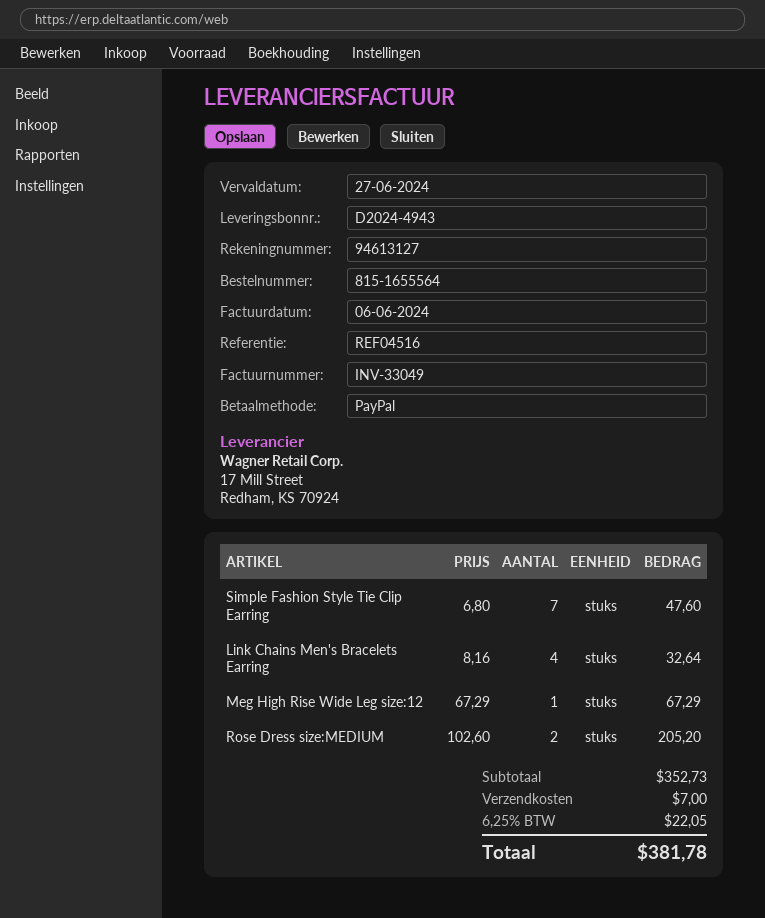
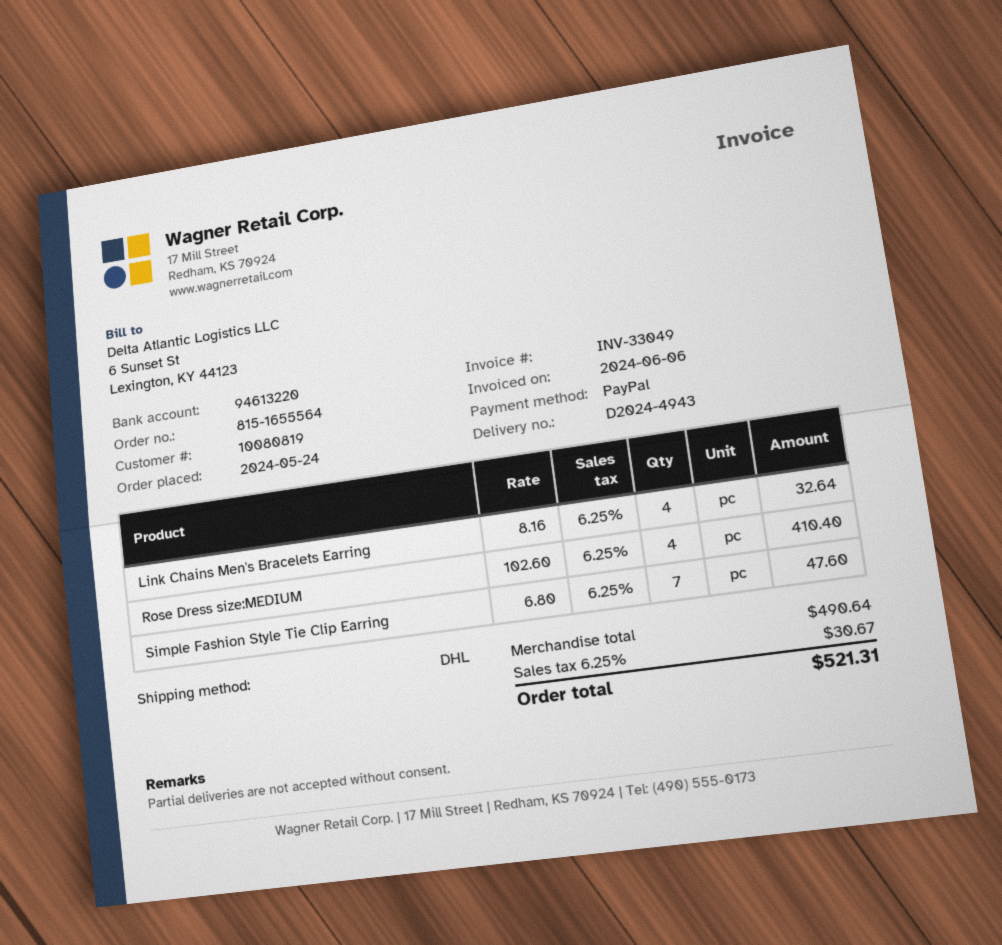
bank account: 94613127 -> 94613220
Meg High Rise Wide Leg size:12: 1 x 67.29 = 67.29 -> none
Rose Dress size:MEDIUM: 2 x 102.60 = 205.20 -> 4 x 102.60 = 410.40
subtotal: 352.73 -> 490.64
shipping: 7.00 -> none
tax: 6.25% = 22.05 -> 6.25% = 30.67
total: 381.78 -> 521.31

